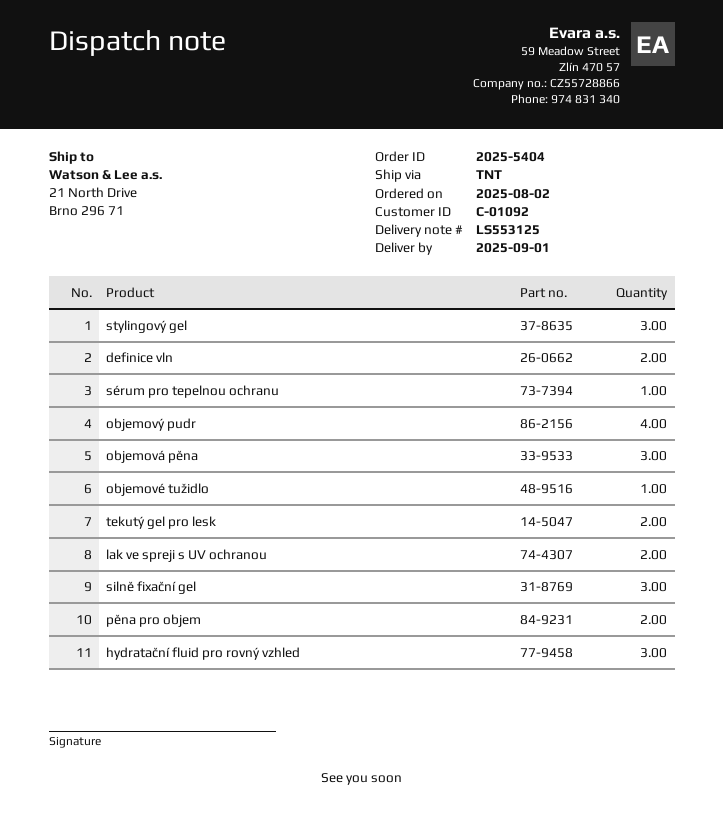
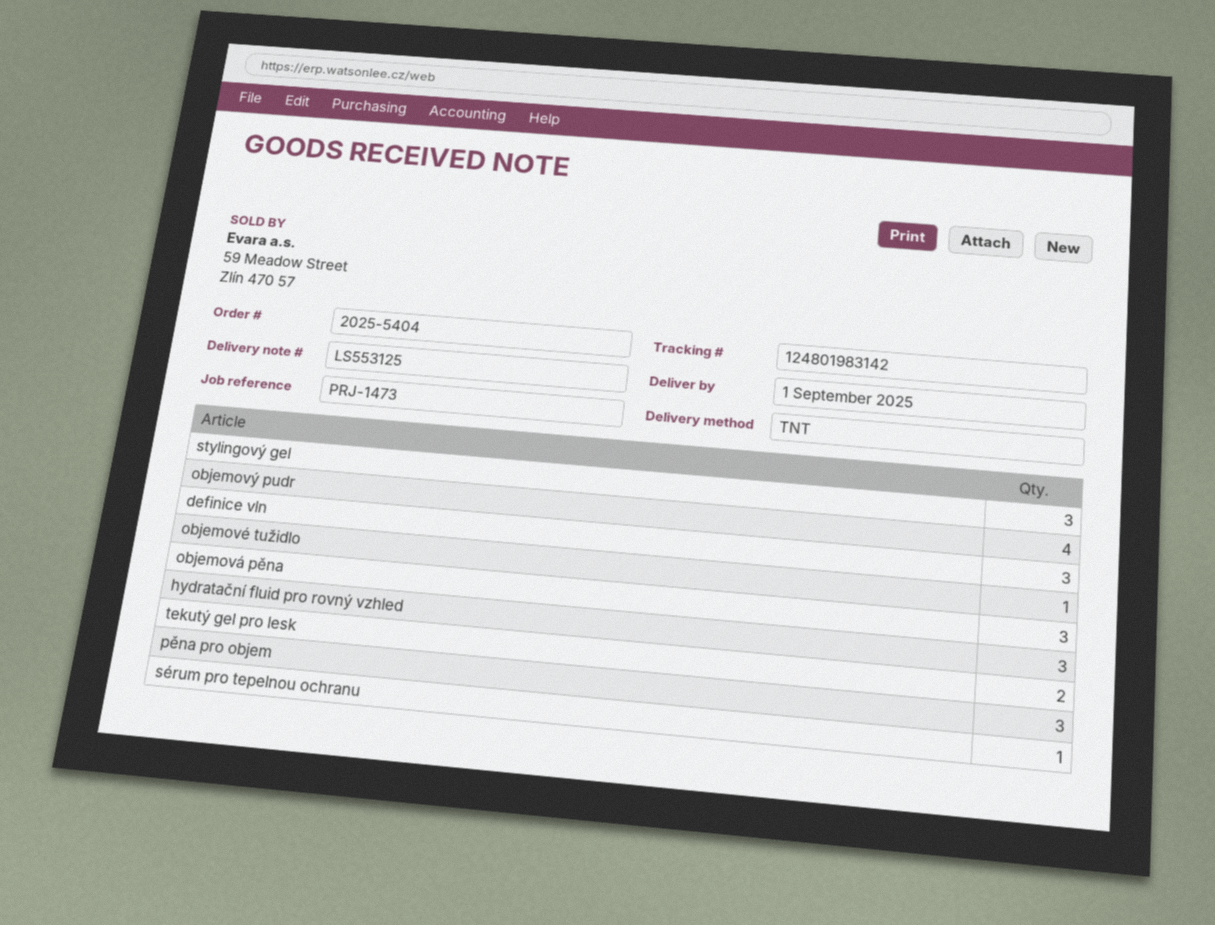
definice vln: 2 -> 3
lak ve spreji s UV ochranou: 2 -> none
silně fixační gel: 3 -> none
pěna pro objem: 2 -> 3

